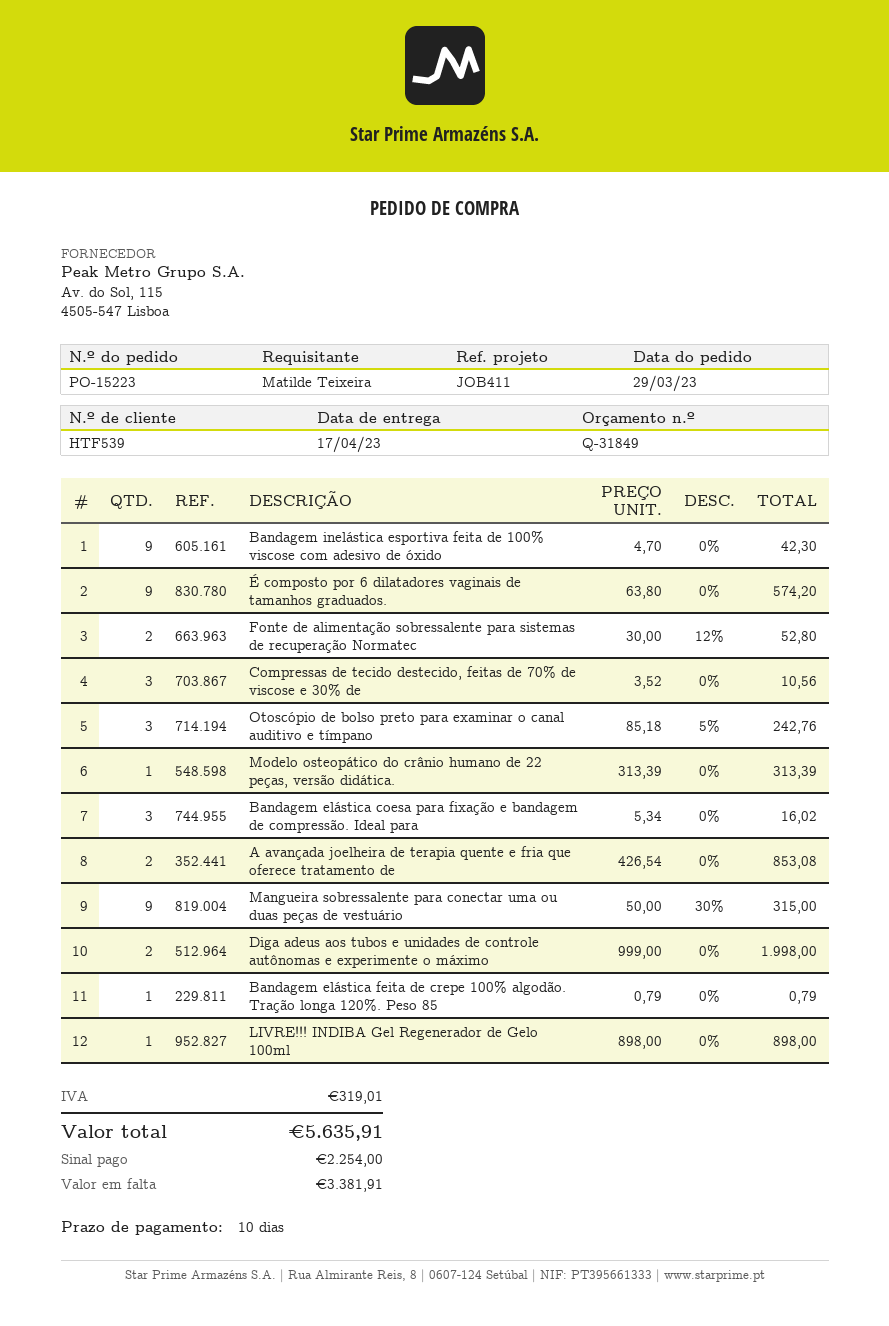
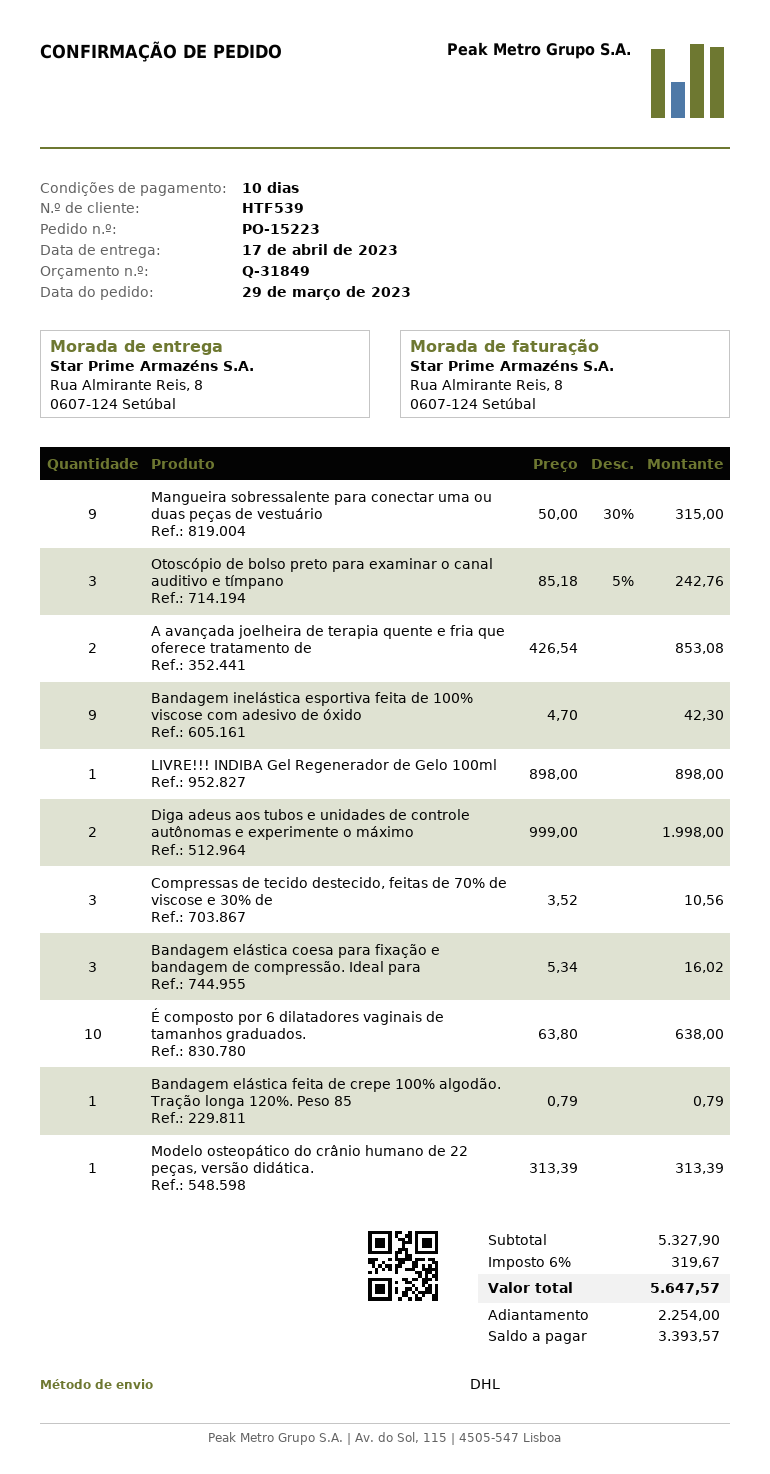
É composto por 6 dilatadores vaginais de tamanhos graduados.: 9 x 63.80 = 574.20 -> 10 x 63.80 = 638.00
Fonte de alimentação sobressalente para sistemas de recuperação Normatec: 2 x 30.00 - 12% = 52.80 -> none
tax: 319.01 -> 319.67
total: 5635.91 -> 5647.57
balance: 3381.91 -> 3393.57

